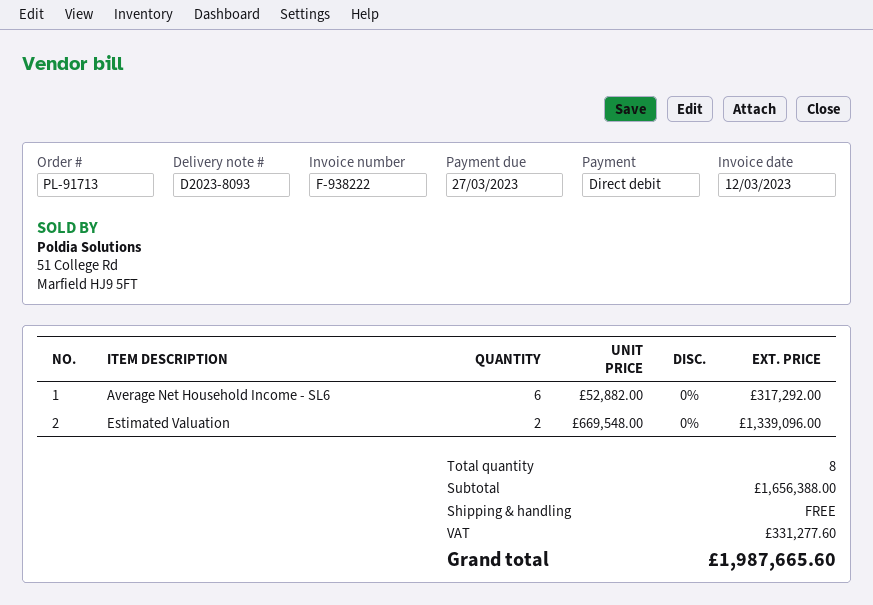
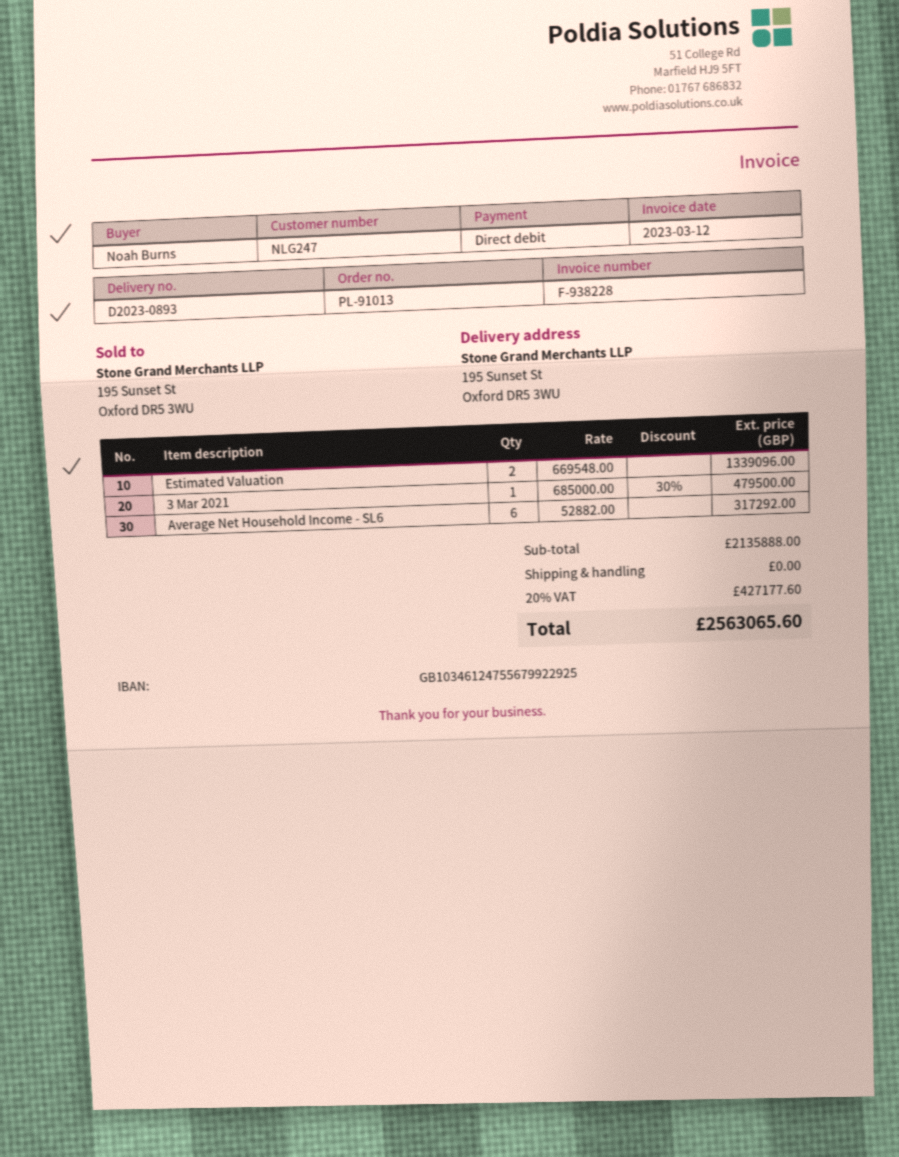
order number: PL-91713 -> PL-91013
delivery note number: D2023-8093 -> D2023-0893
invoice number: F-938222 -> F-938228
3 Mar 2021: none -> 1 x 685000.00 - 30% = 479500.00
subtotal: 1656388.00 -> 2135888.00
tax: 331277.60 -> 427177.60
total: 1987665.60 -> 2563065.60

